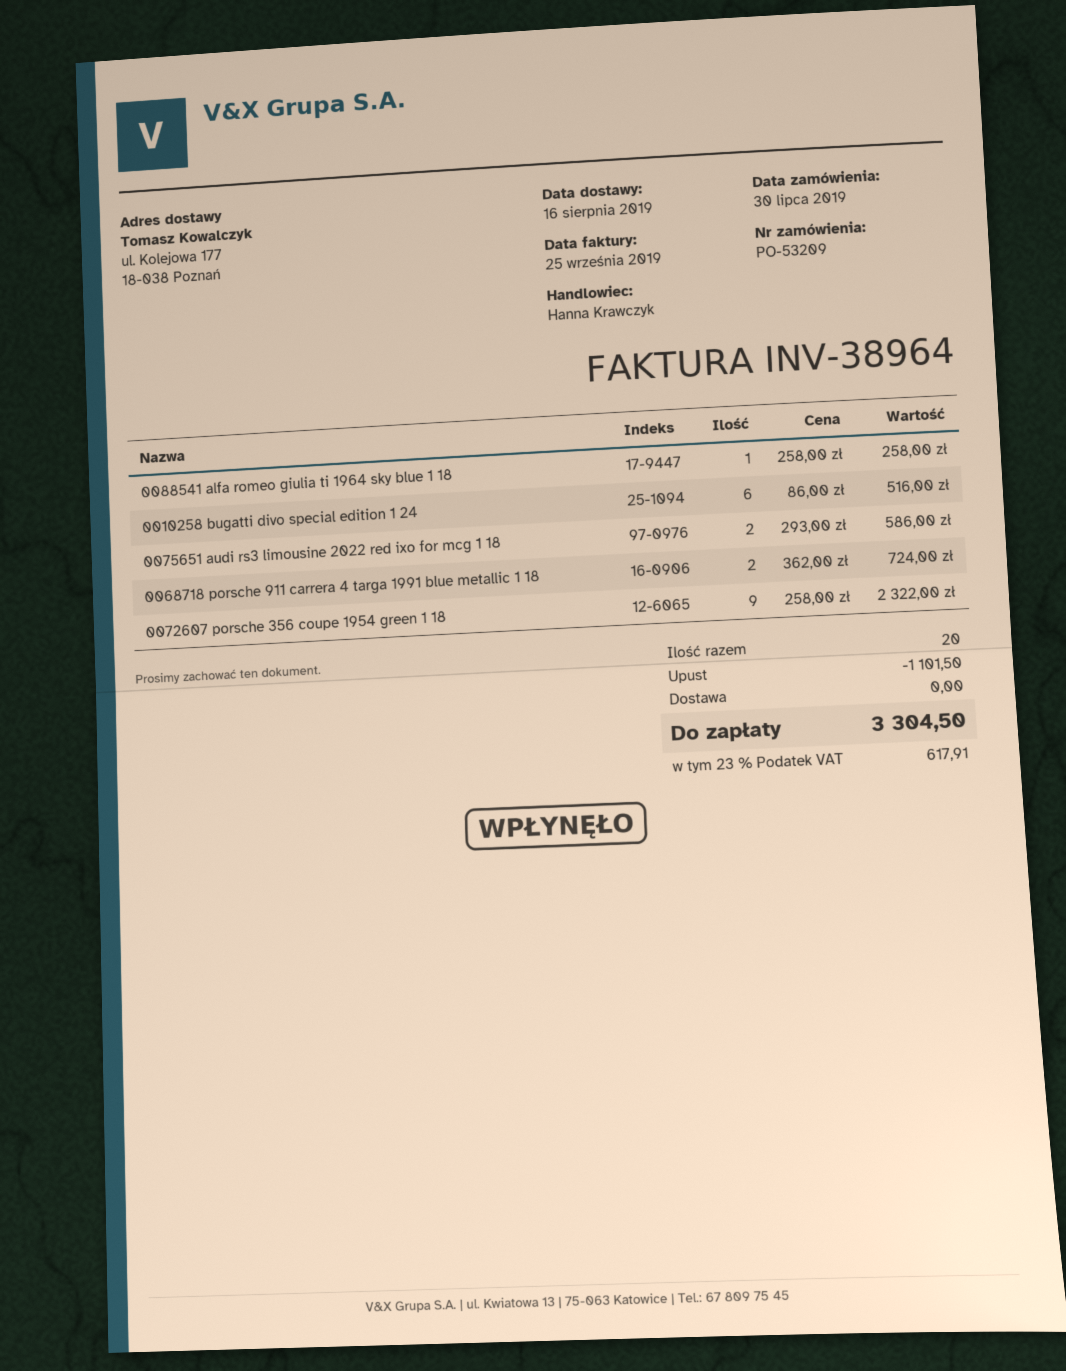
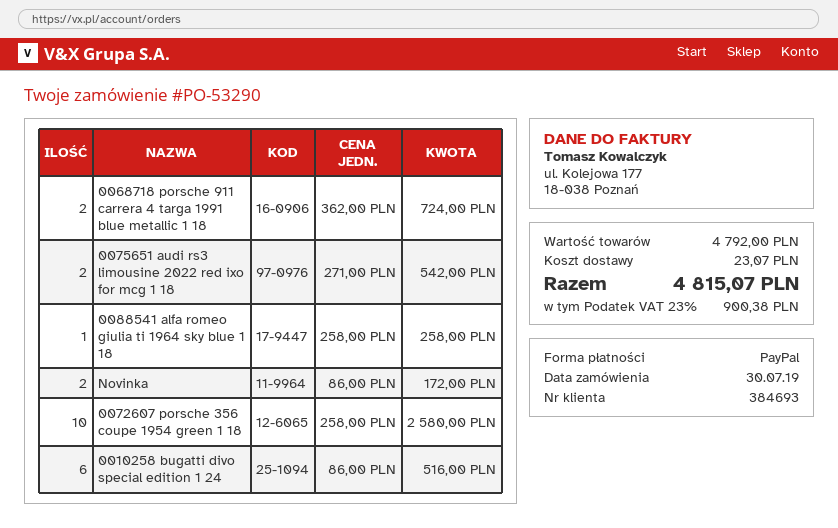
order number: PO-53209 -> PO-53290
0075651 audi rs3 limousine 2022 red ixo for mcg 1 18: 2 x 293.00 = 586.00 -> 2 x 271.00 = 542.00
0072607 porsche 356 coupe 1954 green 1 18: 9 x 258.00 = 2322.00 -> 10 x 258.00 = 2580.00
Novinka: none -> 2 x 86.00 = 172.00
discount: 1101.50 -> none
shipping: 0.00 -> 23.07
tax: 23% = 617.91 -> 23% = 900.38
total: 3304.50 -> 4815.07

